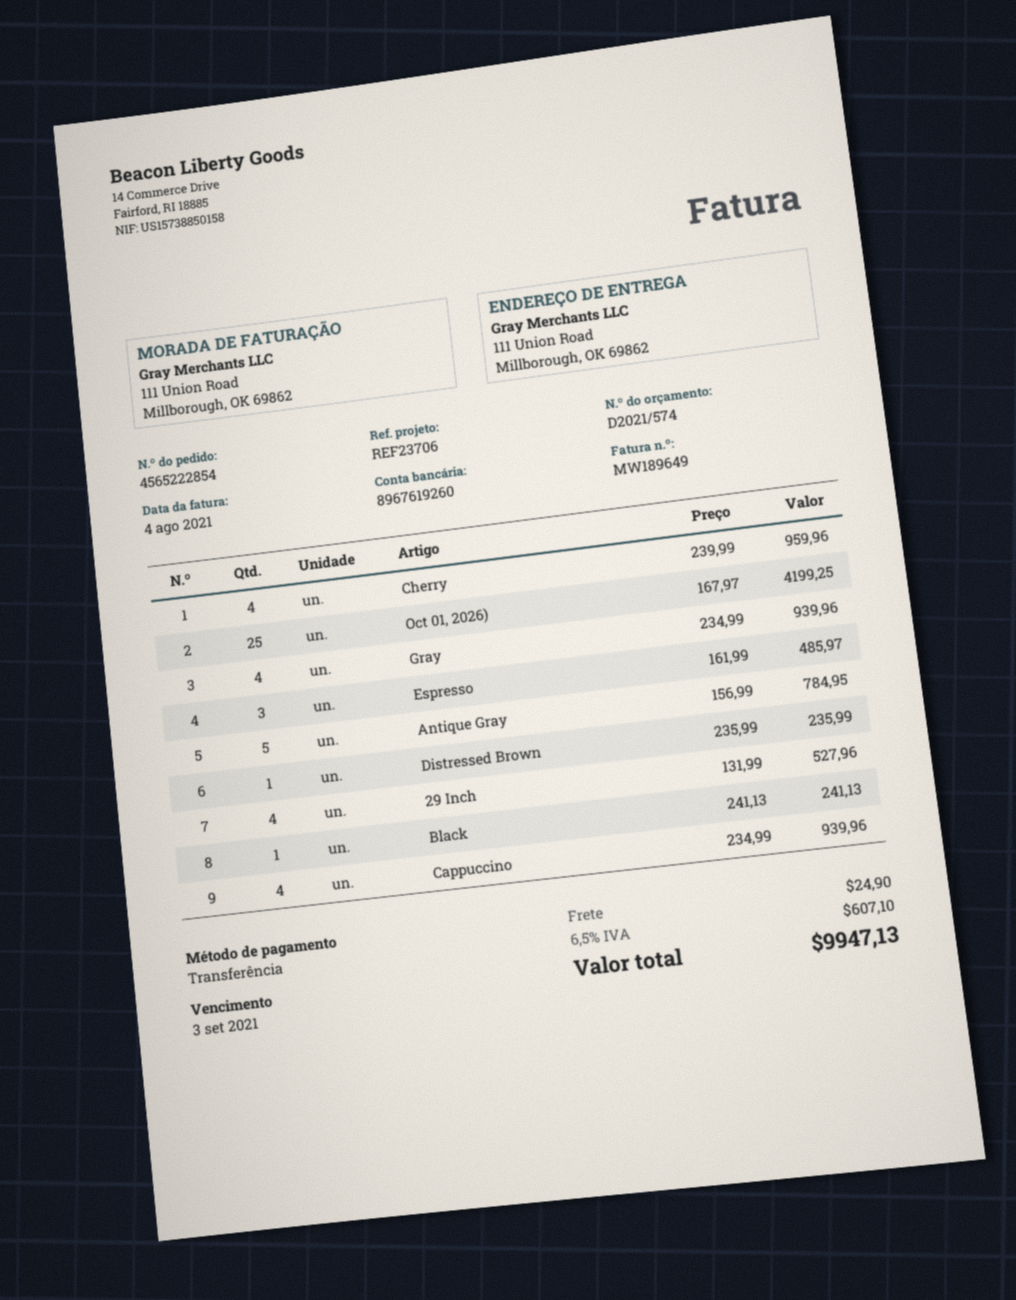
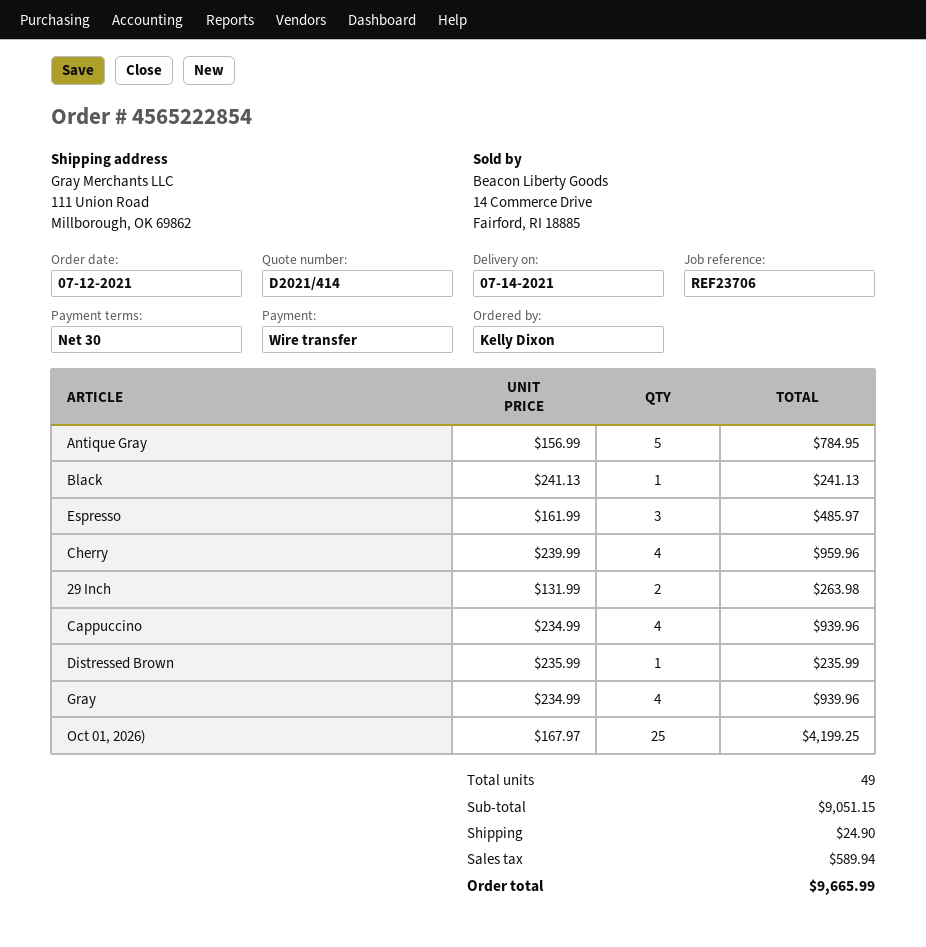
quote number: D2021/574 -> D2021/414
29 Inch: 4 x 131.99 = 527.96 -> 2 x 131.99 = 263.98
tax: 607.10 -> 589.94
total: 9947.13 -> 9665.99

